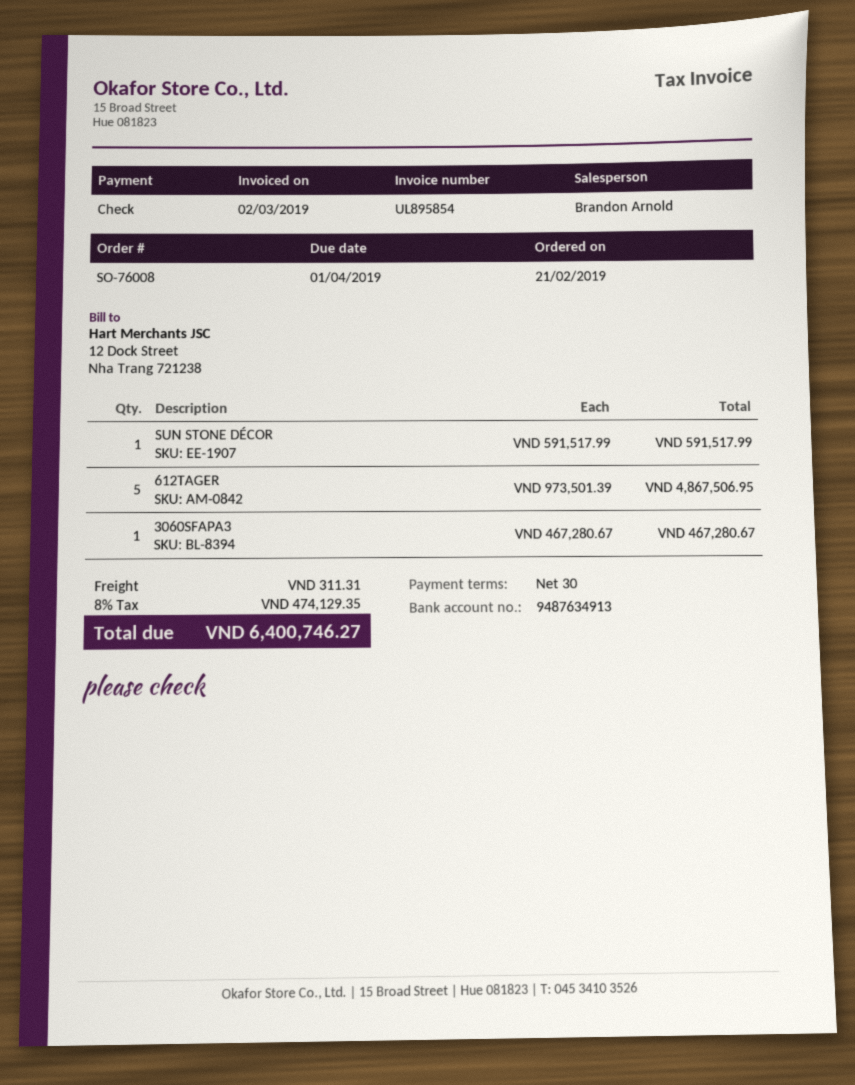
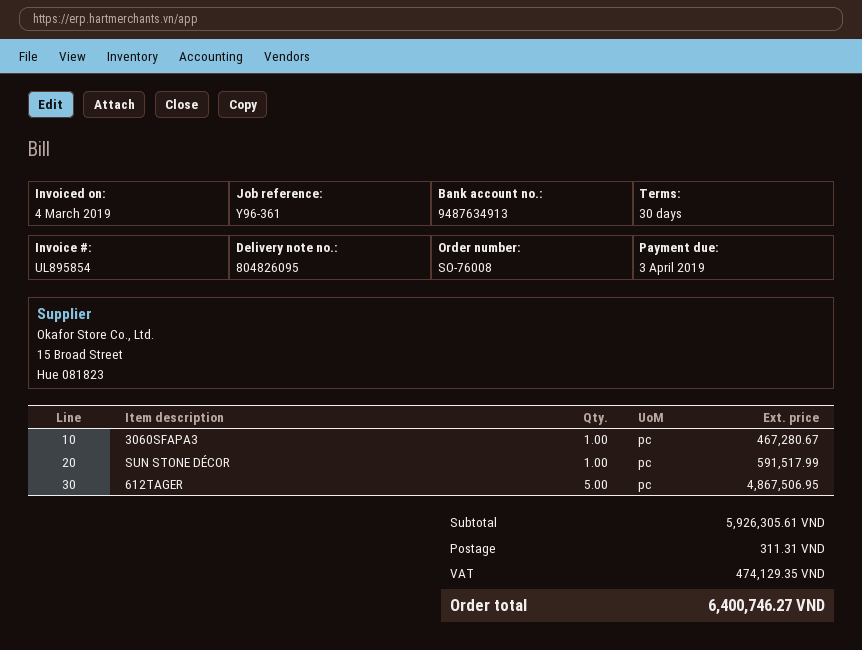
invoice date: 2019-03-02 -> 2019-03-04
due date: 2019-04-01 -> 2019-04-03

